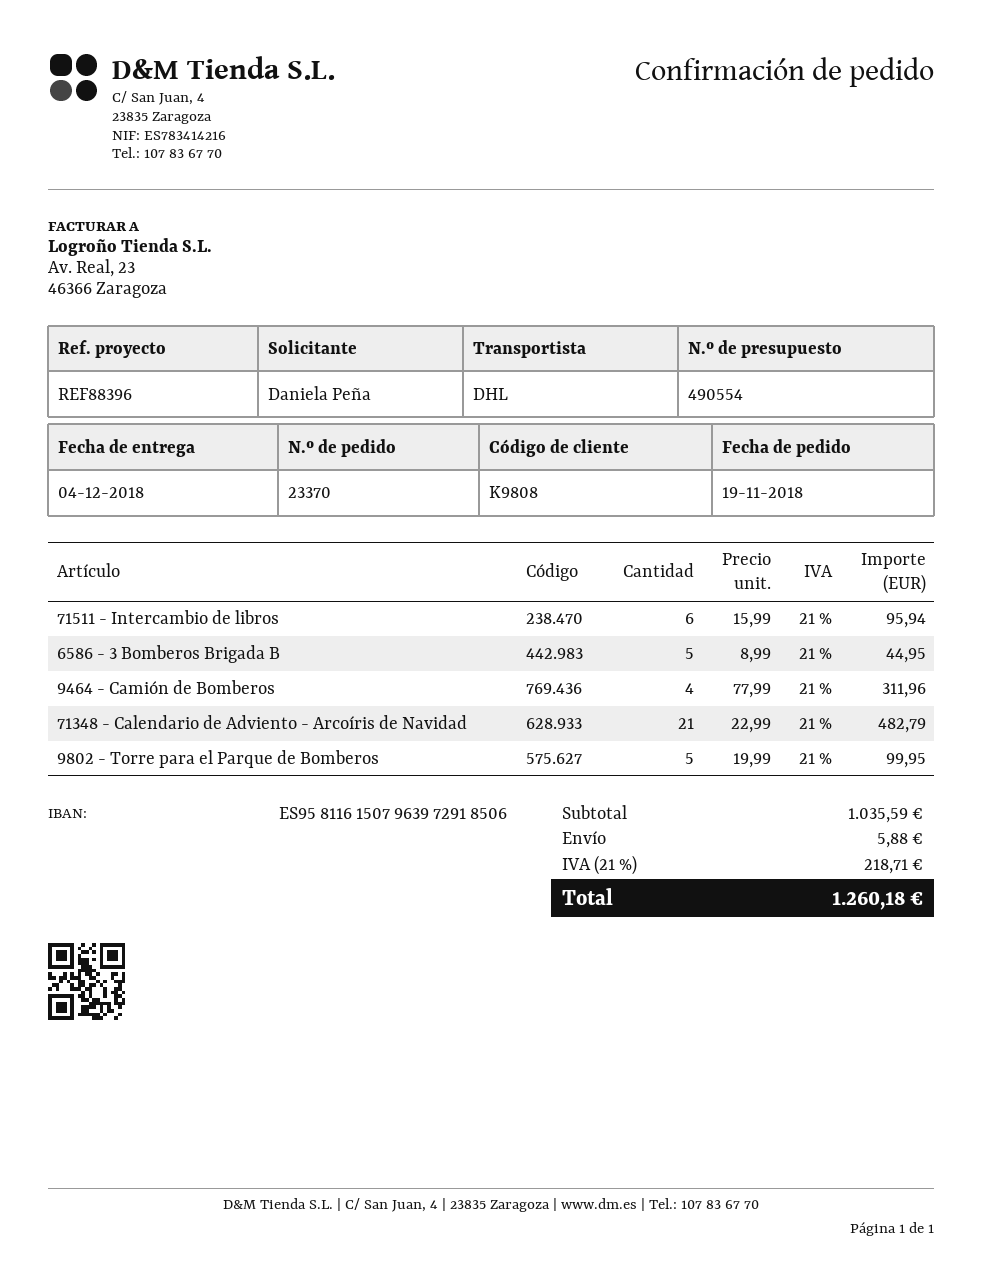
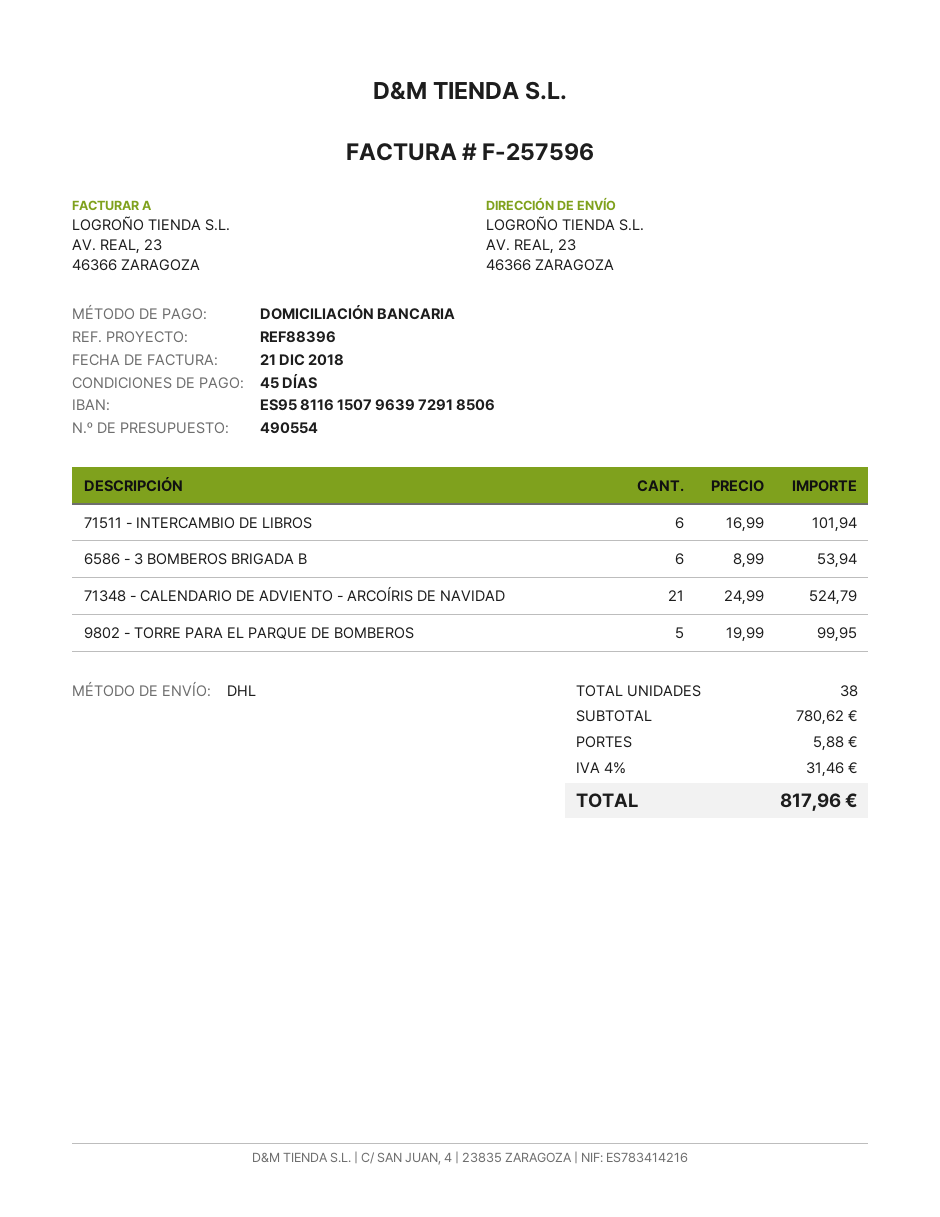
71511 - Intercambio de libros: 6 x 15.99 = 95.94 -> 6 x 16.99 = 101.94
6586 - 3 Bomberos Brigada B: 5 x 8.99 = 44.95 -> 6 x 8.99 = 53.94
9464 - Camión de Bomberos: 4 x 77.99 = 311.96 -> none
71348 - Calendario de Adviento - Arcoíris de Navidad: 21 x 22.99 = 482.79 -> 21 x 24.99 = 524.79
subtotal: 1035.59 -> 780.62
tax: 21% = 218.71 -> 4% = 31.46
total: 1260.18 -> 817.96

